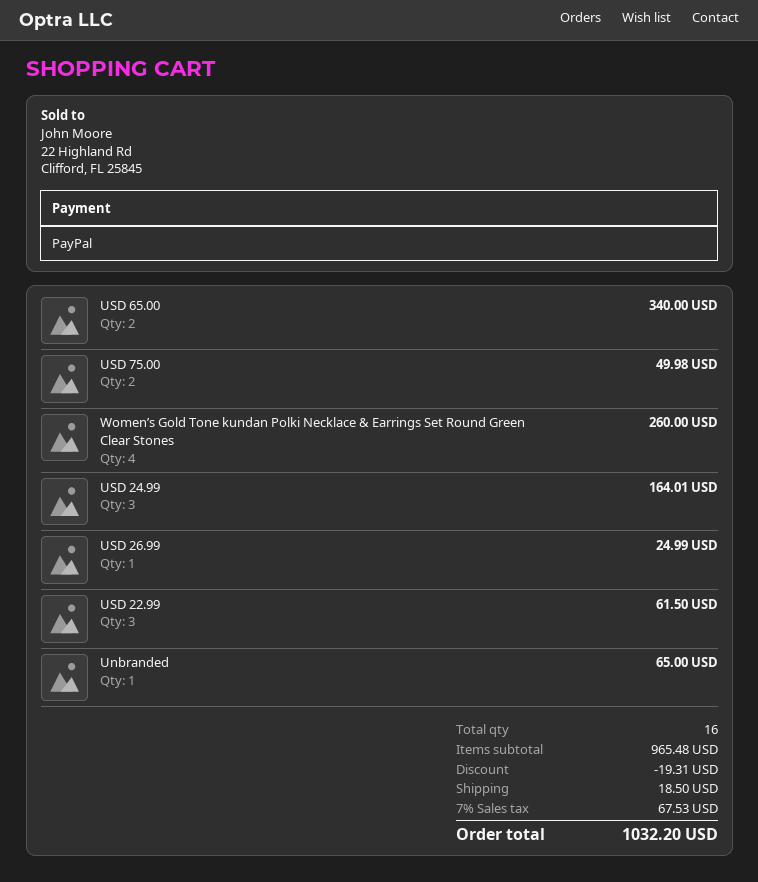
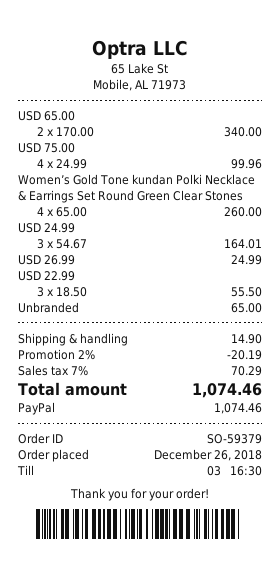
USD 75.00: 2 for 49.98 -> 4 for 99.96
USD 22.99: 3 for 61.50 -> 3 for 55.50
discount: 19.31 -> 20.19
shipping: 18.50 -> 14.90
tax: 7% = 67.53 -> 7% = 70.29
total: 1032.20 -> 1074.46

